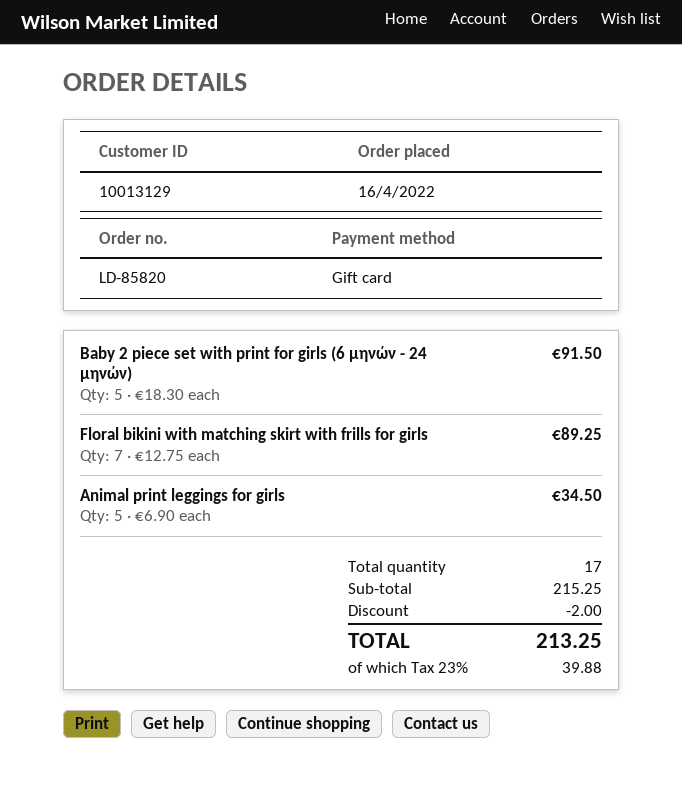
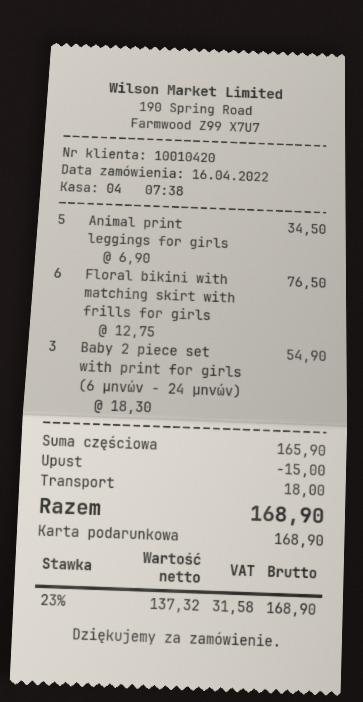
customer number: 10013129 -> 10010420
Baby 2 piece set with print for girls (6 μηνών - 24 μηνών): 5 x 18.30 = 91.50 -> 3 x 18.30 = 54.90
Floral bikini with matching skirt with frills for girls: 7 x 12.75 = 89.25 -> 6 x 12.75 = 76.50
subtotal: 215.25 -> 165.90
discount: 2.00 -> 15.00
shipping: none -> 18.00
tax: 23% = 39.88 -> 23% = 31.58
total: 213.25 -> 168.90

